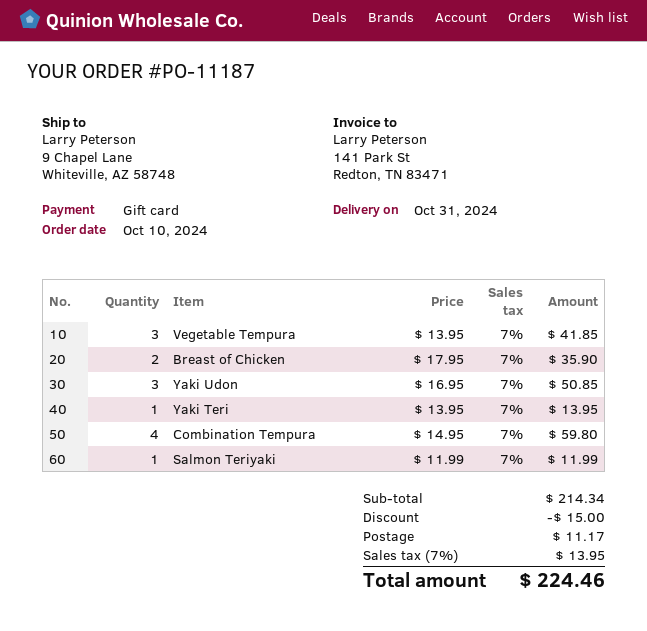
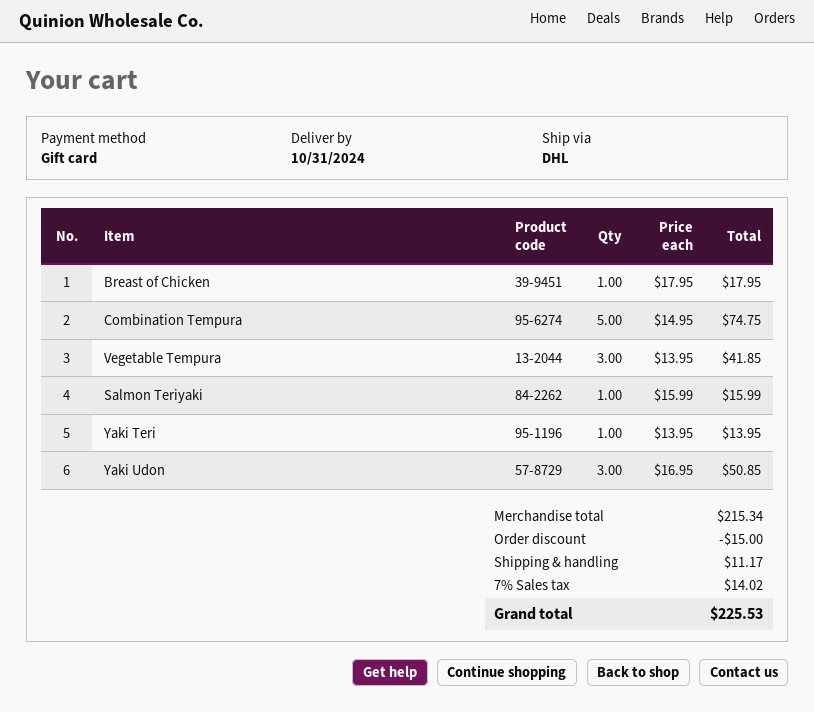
Breast of Chicken: 2 x 17.95 = 35.90 -> 1 x 17.95 = 17.95
Combination Tempura: 4 x 14.95 = 59.80 -> 5 x 14.95 = 74.75
Salmon Teriyaki: 1 x 11.99 = 11.99 -> 1 x 15.99 = 15.99
subtotal: 214.34 -> 215.34
tax: 7% = 13.95 -> 7% = 14.02
total: 224.46 -> 225.53

